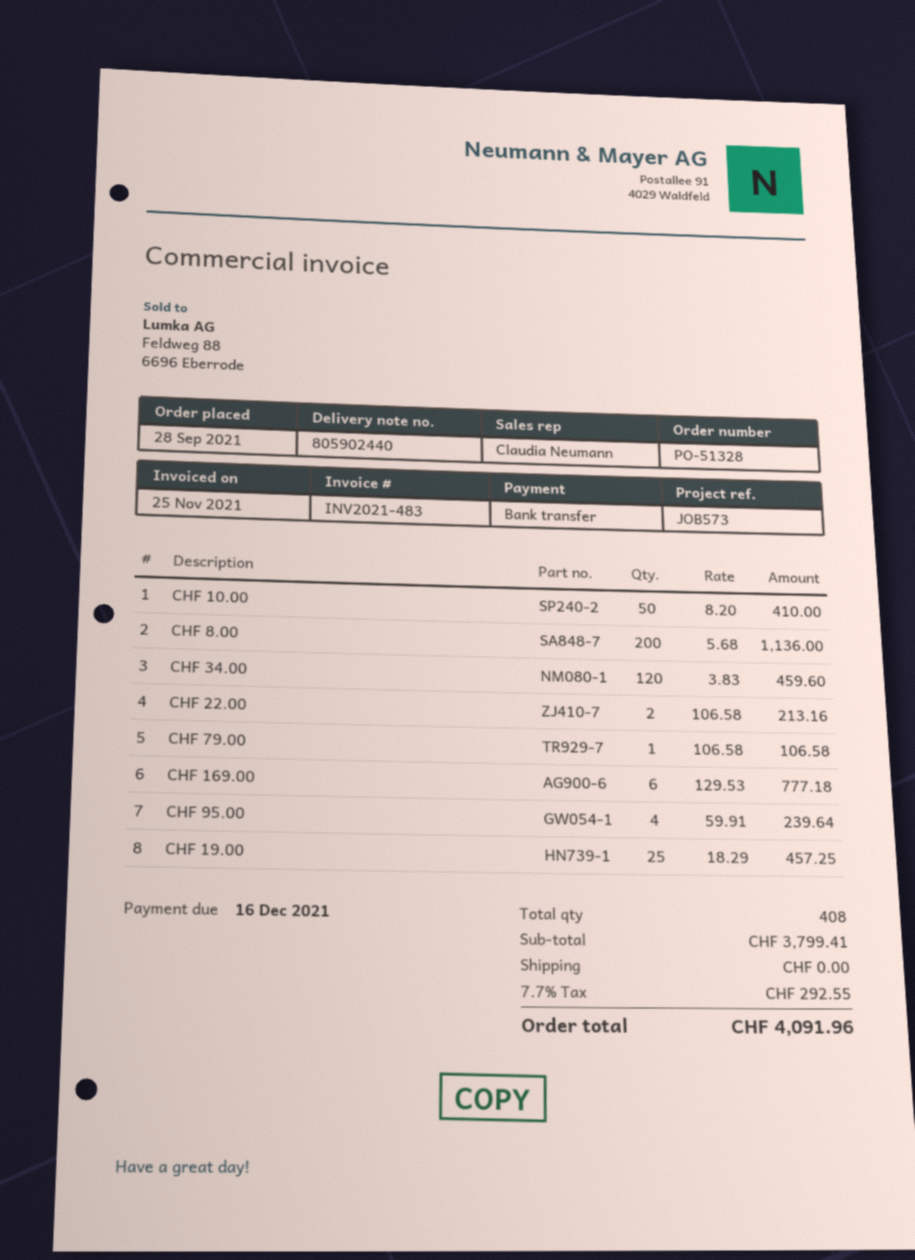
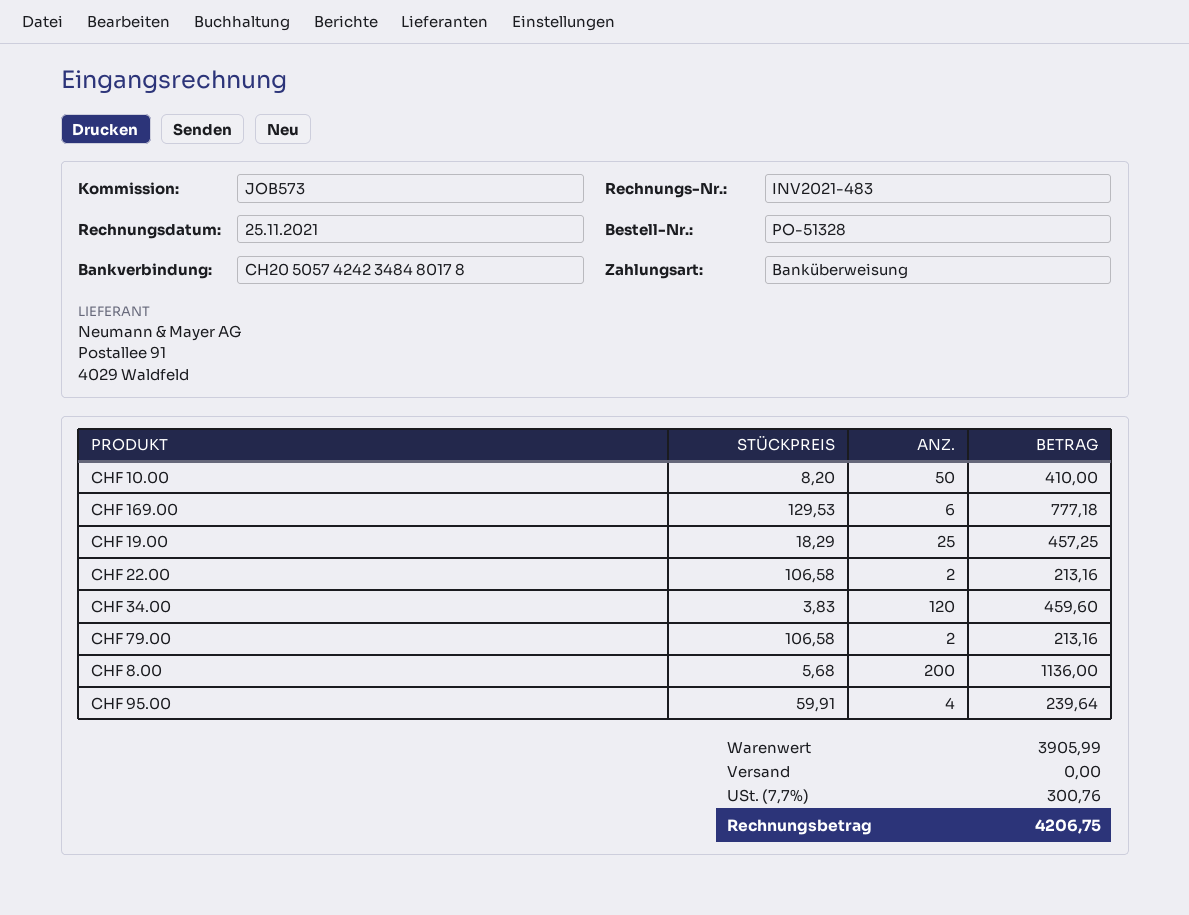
CHF 79.00: 1 x 106.58 = 106.58 -> 2 x 106.58 = 213.16
subtotal: 3799.41 -> 3905.99
tax: 7.7% = 292.55 -> 7.7% = 300.76
total: 4091.96 -> 4206.75

